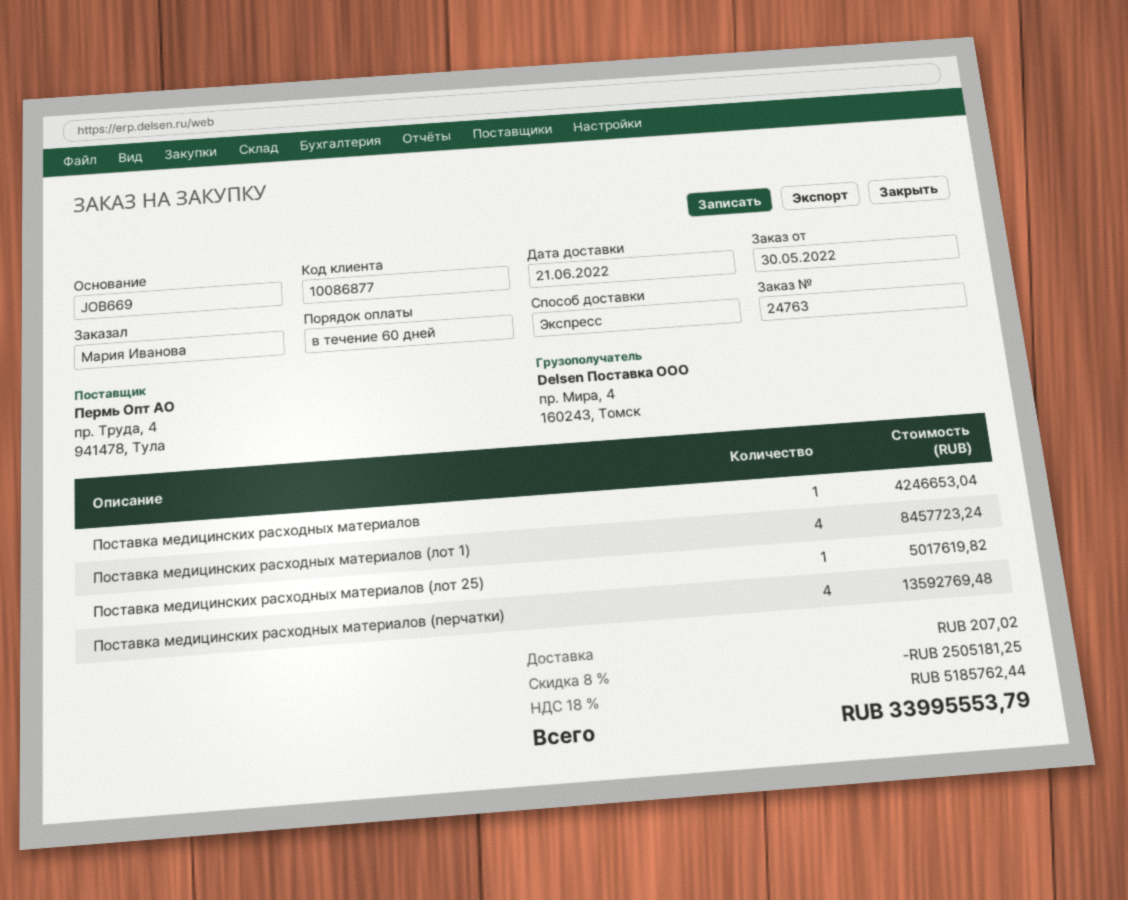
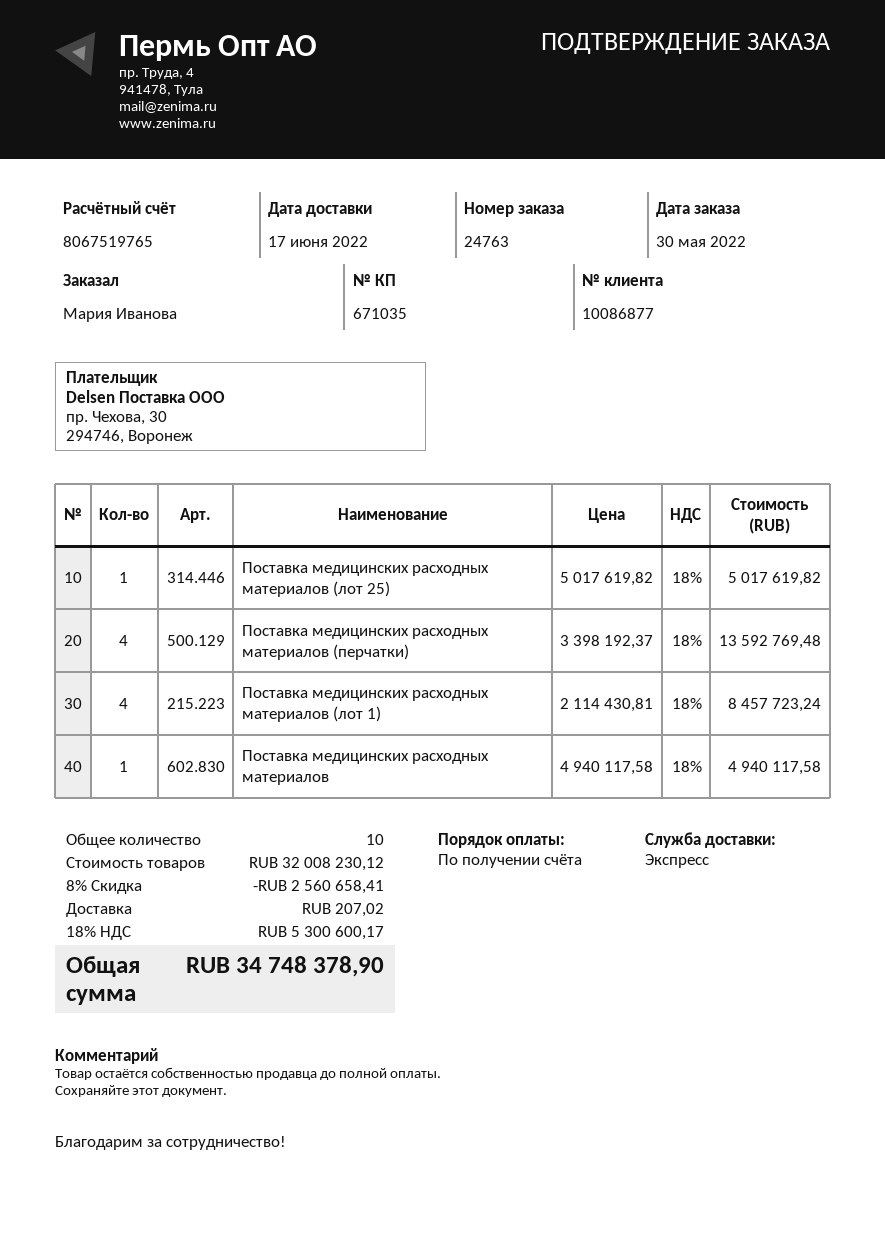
delivery date: 2022-06-21 -> 2022-06-17
payment terms: 60 days -> on receipt
Поставка медицинских расходных материалов: 1 for 4246653.04 -> 1 for 4940117.58
discount: 8% = 2505181.25 -> 8% = 2560658.41
tax: 18% = 5185762.44 -> 18% = 5300600.17
total: 33995553.79 -> 34748378.90

